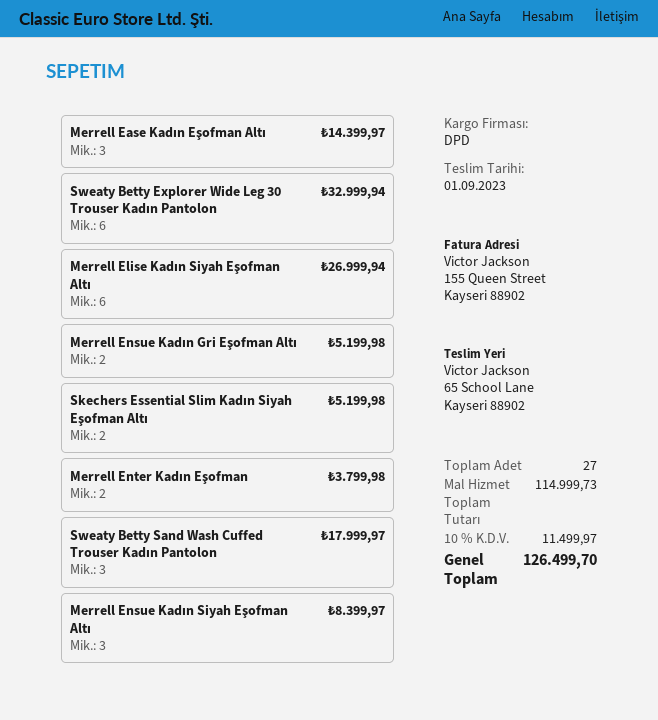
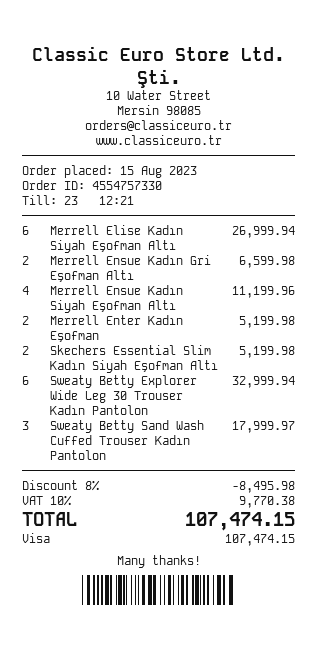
Merrell Ease Kadın Eşofman Altı: 3 for 14399.97 -> none
Merrell Ensue Kadın Gri Eşofman Altı: 2 for 5199.98 -> 2 for 6599.98
Merrell Enter Kadın Eşofman: 2 for 3799.98 -> 2 for 5199.98
Merrell Ensue Kadın Siyah Eşofman Altı: 3 for 8399.97 -> 4 for 11199.96
discount: none -> 8% = 8495.98
tax: 10% = 11499.97 -> 10% = 9770.38
total: 126499.70 -> 107474.15

